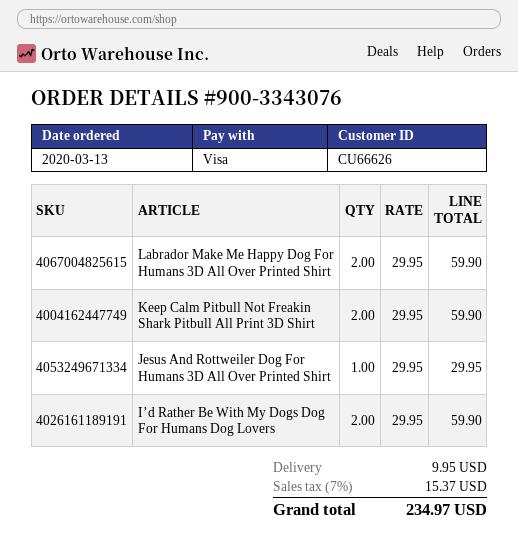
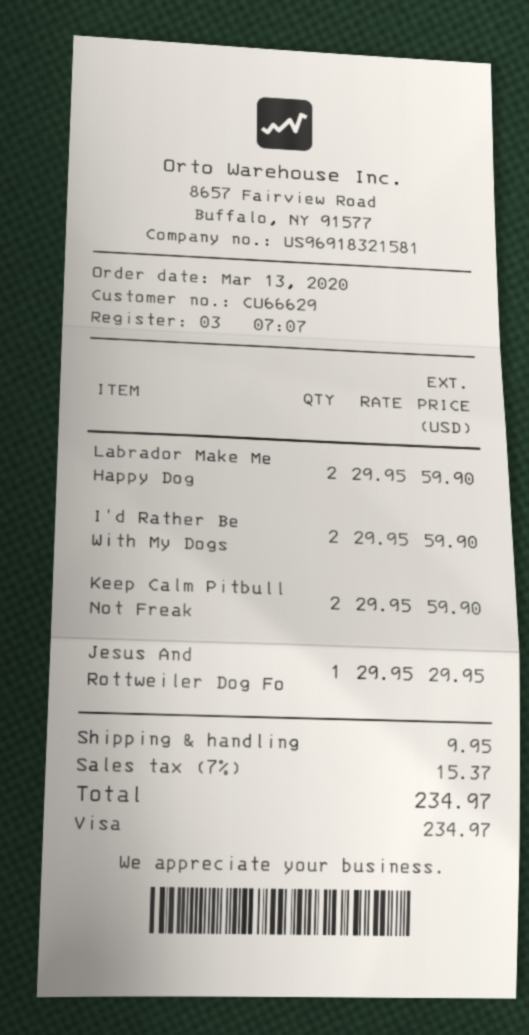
customer number: CU66626 -> CU66629

